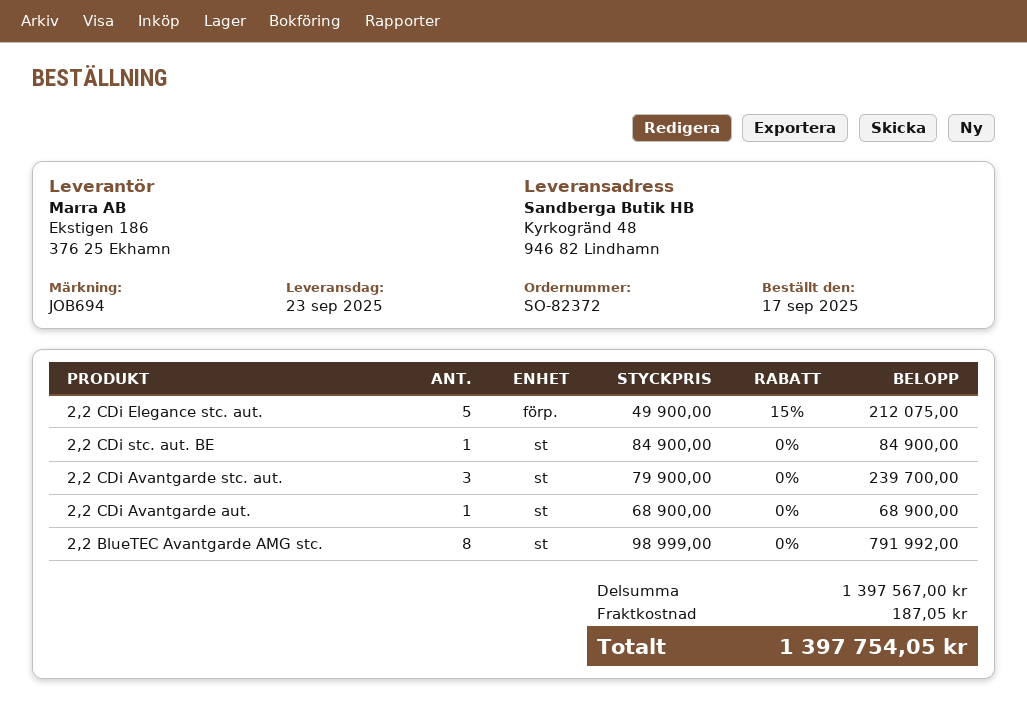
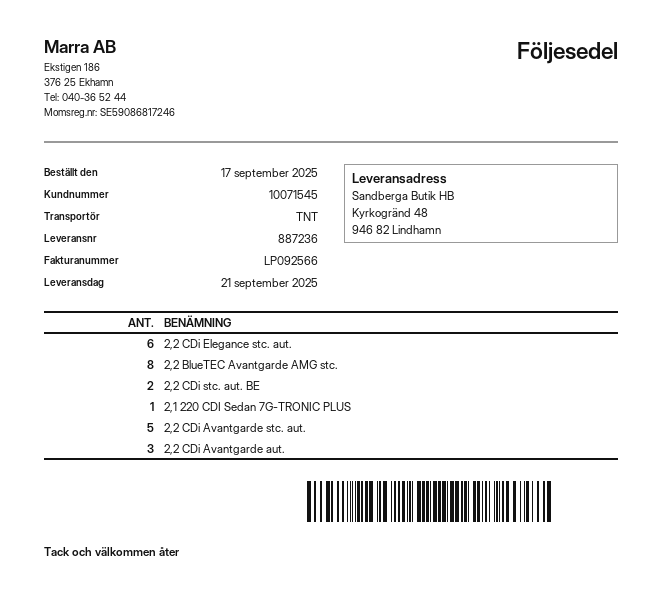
delivery date: 2025-09-23 -> 2025-09-21
2,2 CDi Elegance stc. aut.: 5 -> 6
2,2 CDi stc. aut. BE: 1 -> 2
2,2 CDi Avantgarde stc. aut.: 3 -> 5
2,2 CDi Avantgarde aut.: 1 -> 3
2,1 220 CDI Sedan 7G-TRONIC PLUS: none -> 1

